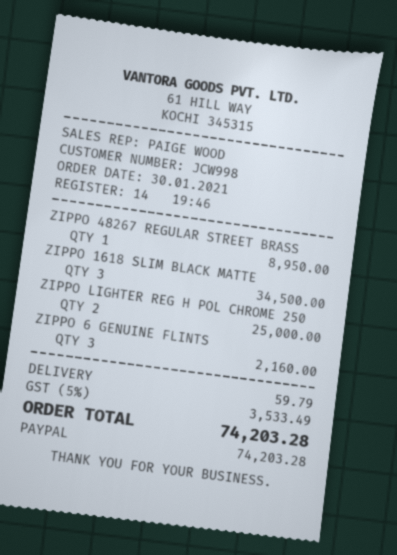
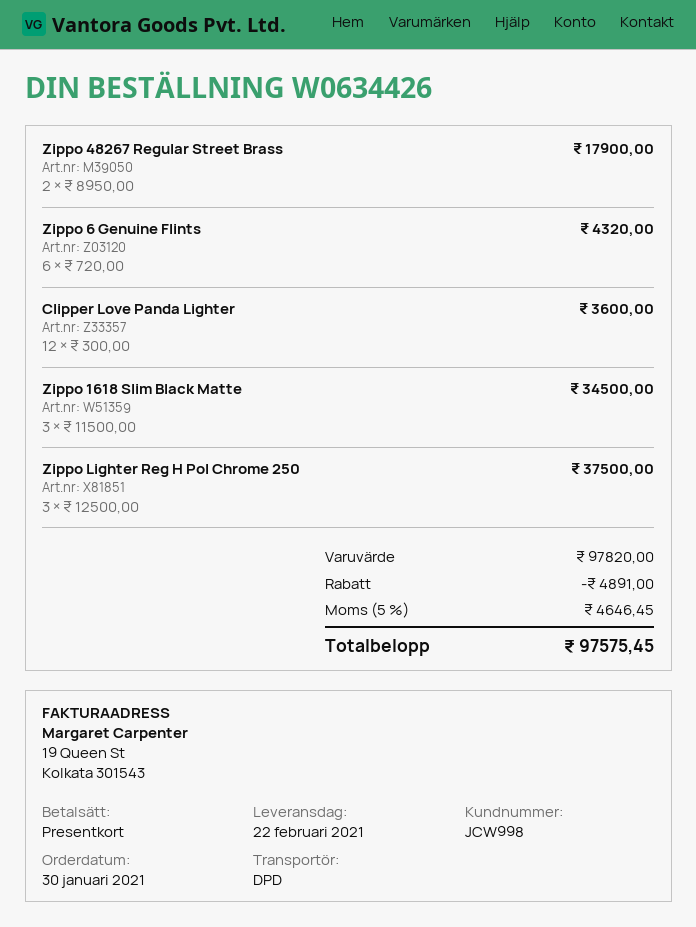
payment method: PayPal -> gift card
ZIPPO 48267 REGULAR STREET BRASS: 1 for 8950.00 -> 2 for 17900.00
ZIPPO LIGHTER REG H POL CHROME 250: 2 for 25000.00 -> 3 for 37500.00
ZIPPO 6 GENUINE FLINTS: 3 for 2160.00 -> 6 for 4320.00
Clipper Love Panda Lighter: none -> 12 for 3600.00
discount: none -> 4891.00
shipping: 59.79 -> none
tax: 5% = 3533.49 -> 5% = 4646.45
total: 74203.28 -> 97575.45

